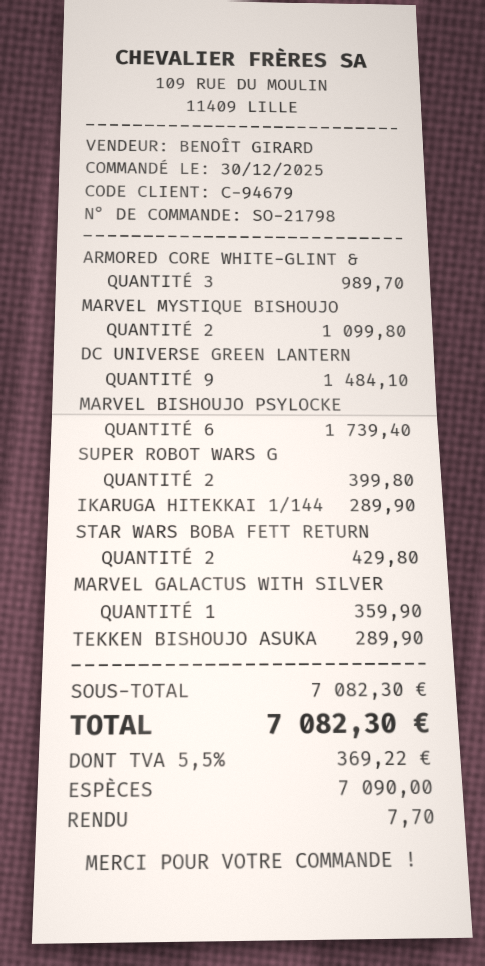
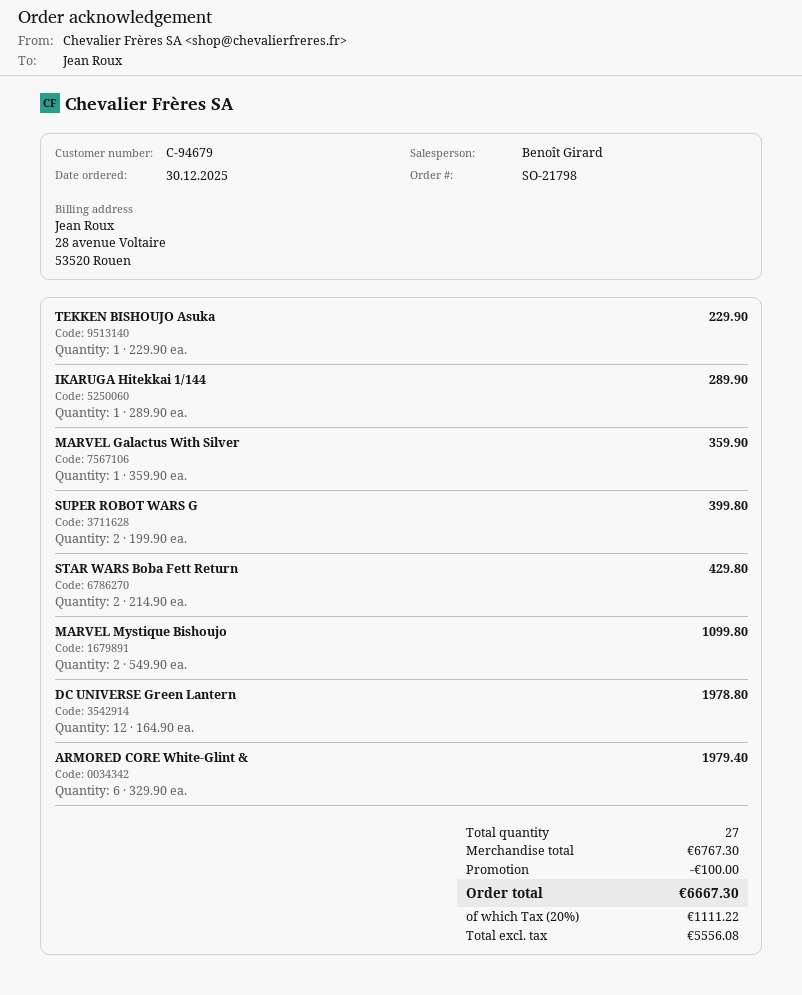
ARMORED CORE WHITE-GLINT &: 3 for 989.70 -> 6 for 1979.40
DC UNIVERSE GREEN LANTERN: 9 for 1484.10 -> 12 for 1978.80
MARVEL BISHOUJO PSYLOCKE: 6 for 1739.40 -> none
TEKKEN BISHOUJO ASUKA: 1 for 289.90 -> 1 for 229.90
subtotal: 7082.30 -> 6767.30
discount: none -> 100.00
tax: 5.5% = 369.22 -> 20% = 1111.22
total: 7082.30 -> 6667.30

